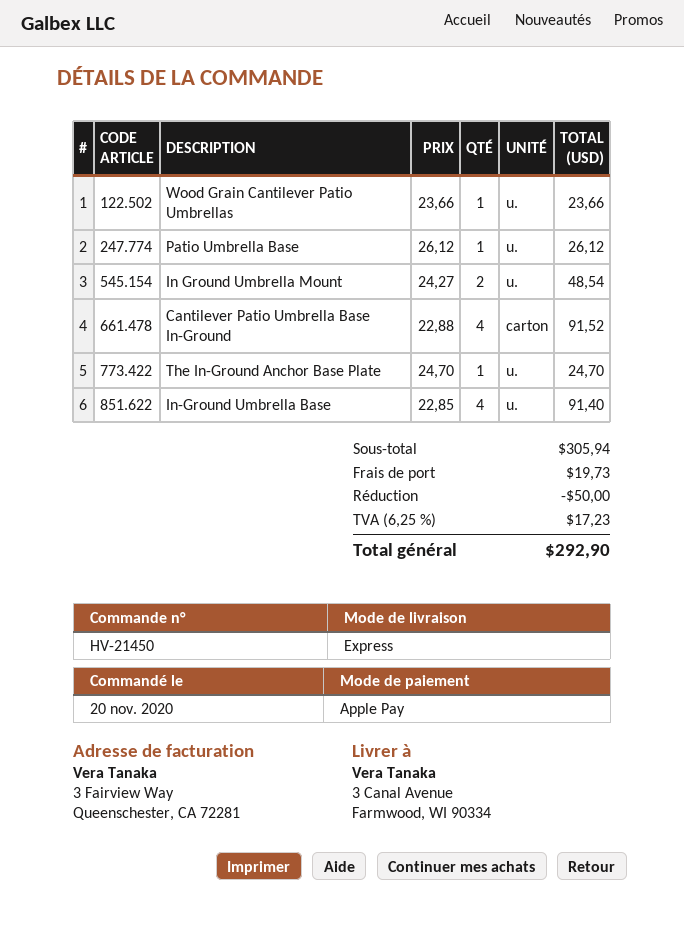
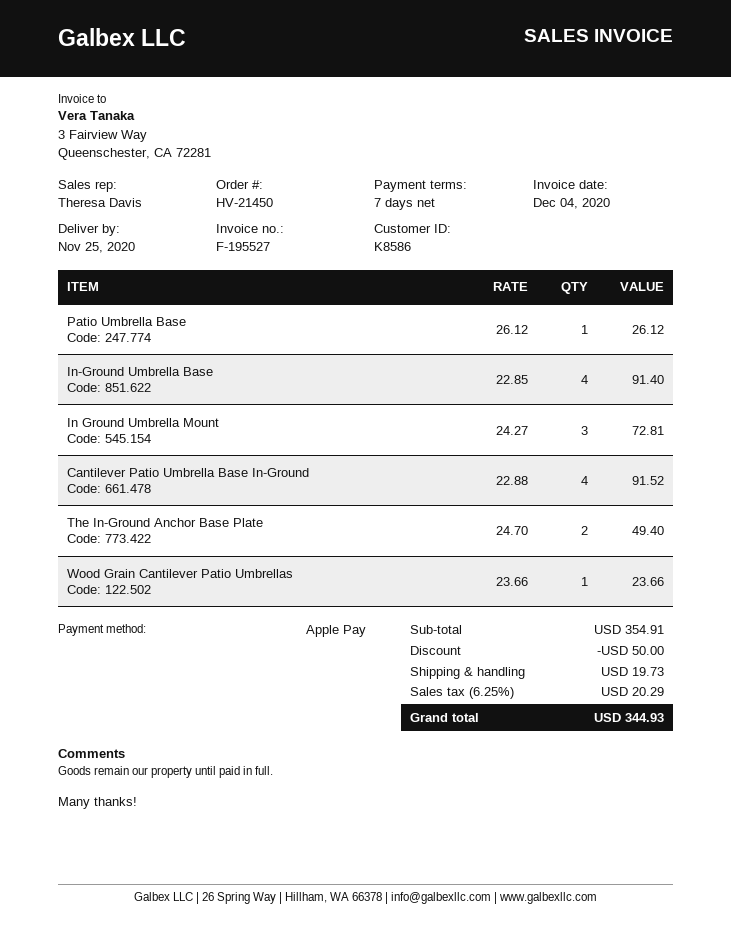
In Ground Umbrella Mount: 2 x 24.27 = 48.54 -> 3 x 24.27 = 72.81
The In-Ground Anchor Base Plate: 1 x 24.70 = 24.70 -> 2 x 24.70 = 49.40
subtotal: 305.94 -> 354.91
tax: 6.25% = 17.23 -> 6.25% = 20.29
total: 292.90 -> 344.93

